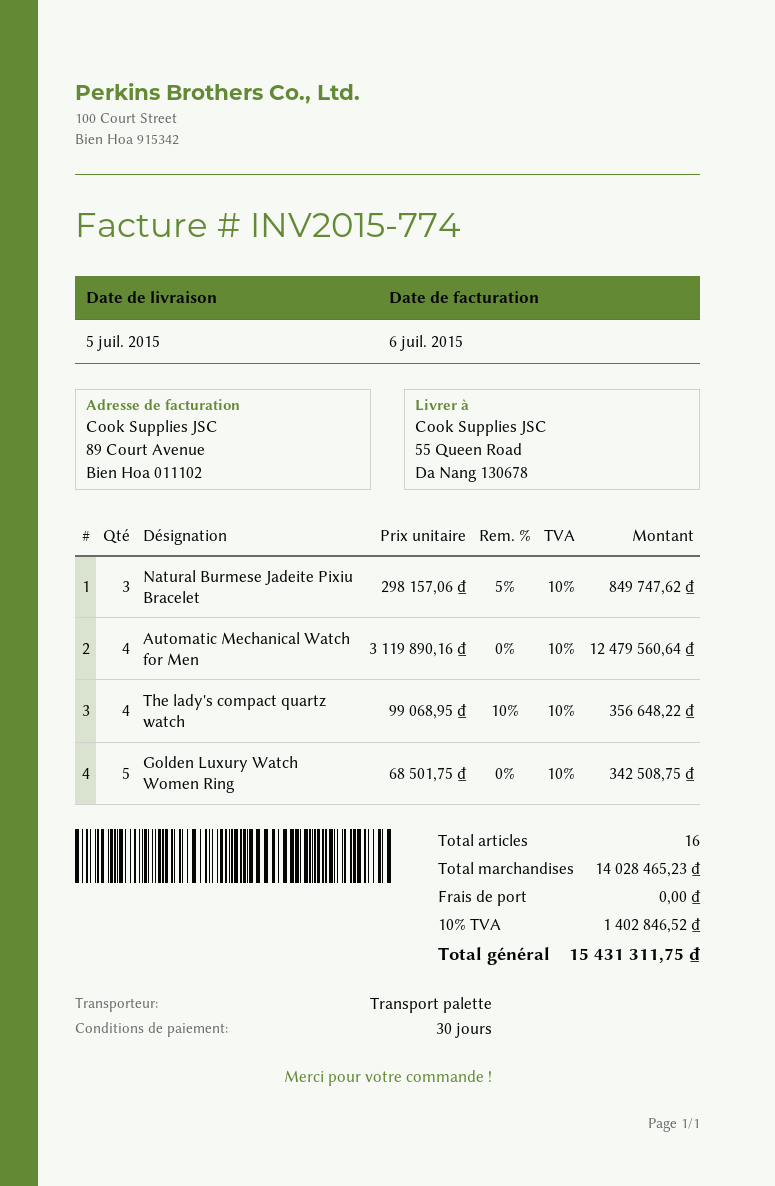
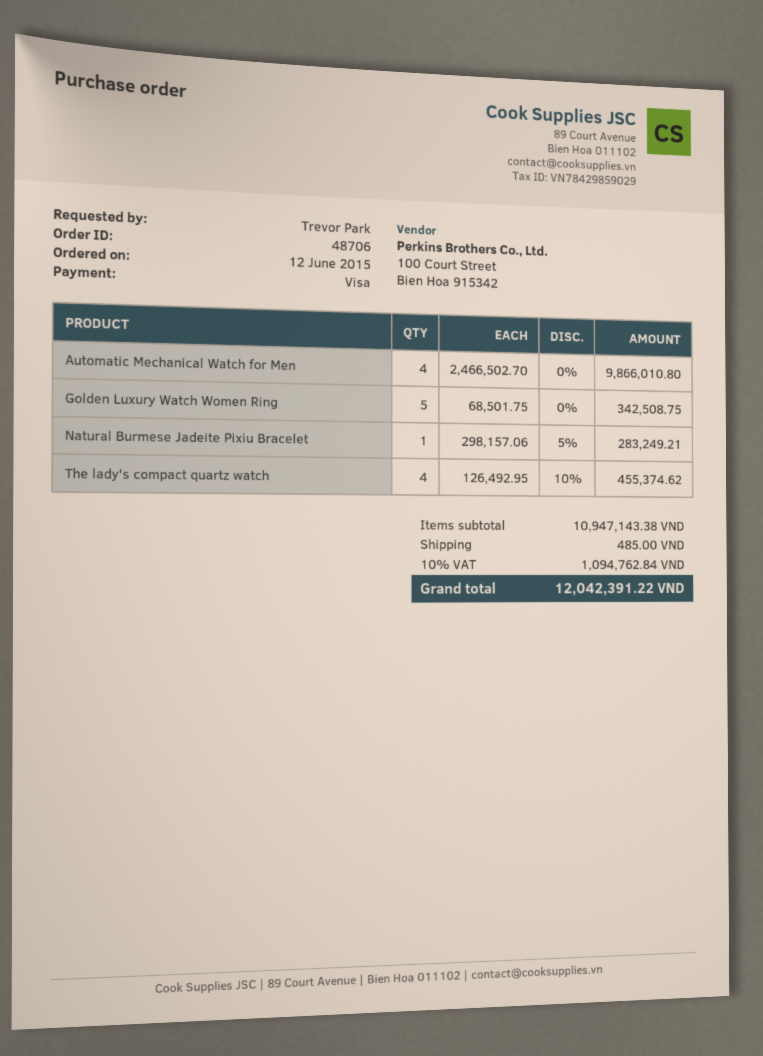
Natural Burmese Jadeite Pixiu Bracelet: 3 x 298157.06 - 5% = 849747.62 -> 1 x 298157.06 - 5% = 283249.21
Automatic Mechanical Watch for Men: 4 x 3119890.16 = 12479560.64 -> 4 x 2466502.70 = 9866010.80
The lady's compact quartz watch: 4 x 99068.95 - 10% = 356648.22 -> 4 x 126492.95 - 10% = 455374.62
subtotal: 14028465.23 -> 10947143.38
shipping: 0.00 -> 485.00
tax: 10% = 1402846.52 -> 10% = 1094762.84
total: 15431311.75 -> 12042391.22

